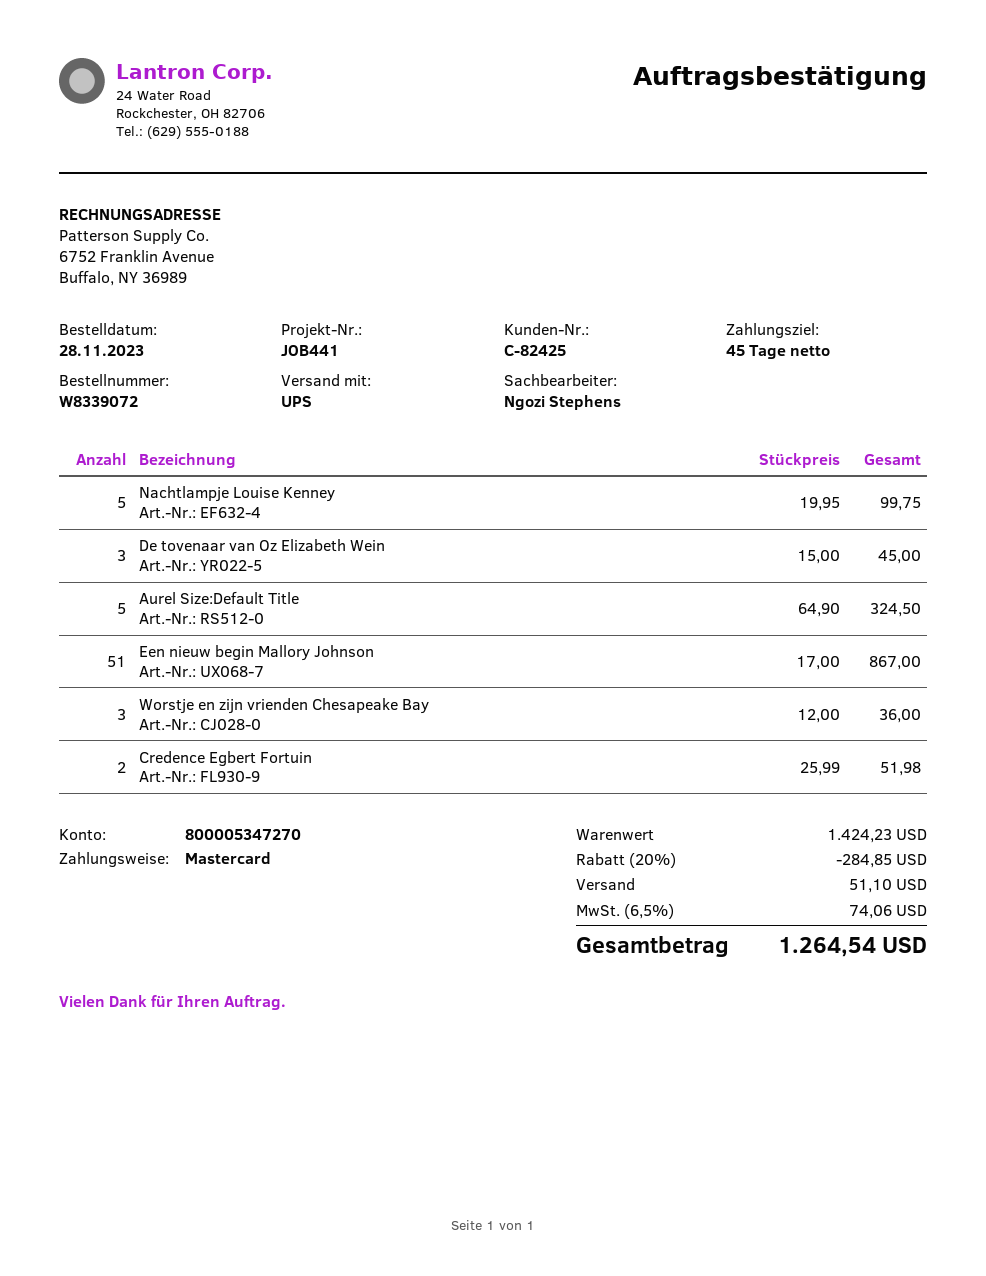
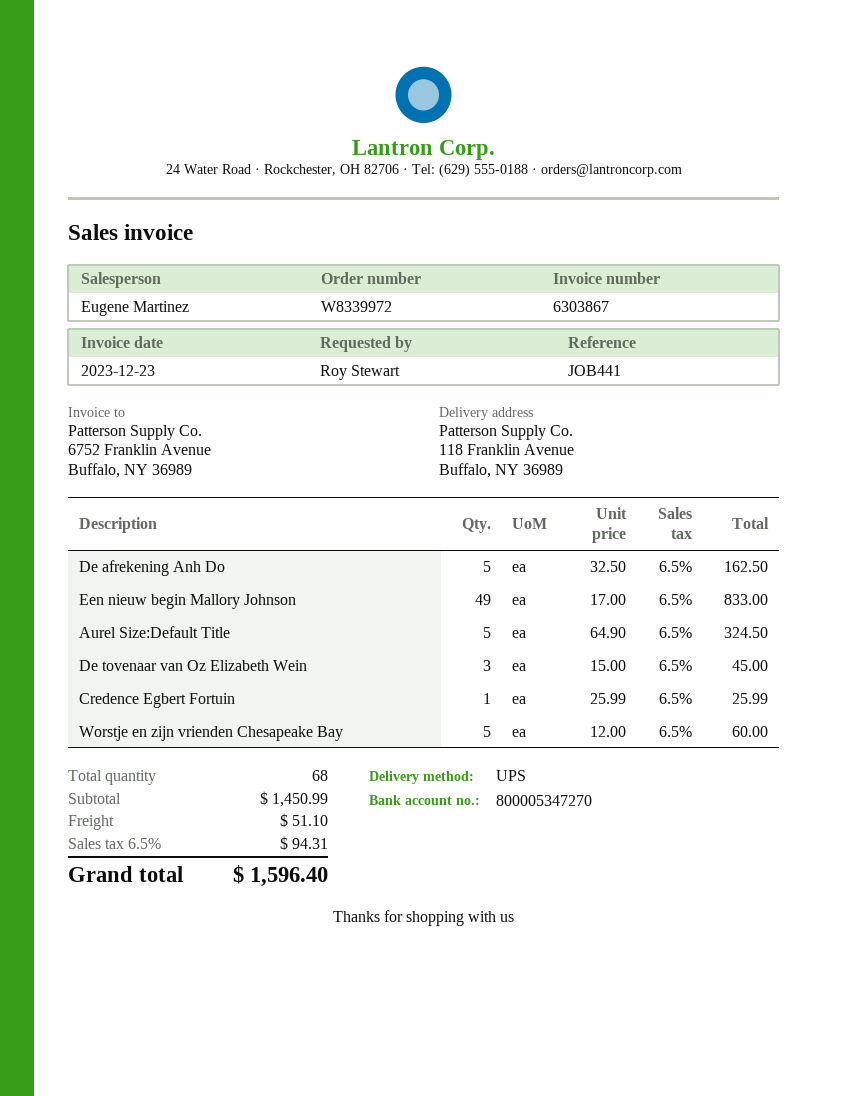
order number: W8339072 -> W8339972
sales rep: Ngozi Stephens -> Eugene Martinez
Nachtlampje Louise Kenney: 5 x 19.95 = 99.75 -> none
Een nieuw begin Mallory Johnson: 51 x 17.00 = 867.00 -> 49 x 17.00 = 833.00
Worstje en zijn vrienden Chesapeake Bay: 3 x 12.00 = 36.00 -> 5 x 12.00 = 60.00
Credence Egbert Fortuin: 2 x 25.99 = 51.98 -> 1 x 25.99 = 25.99
De afrekening Anh Do: none -> 5 x 32.50 = 162.50
subtotal: 1424.23 -> 1450.99
discount: 20% = 284.85 -> none
tax: 6.5% = 74.06 -> 6.5% = 94.31
total: 1264.54 -> 1596.40

